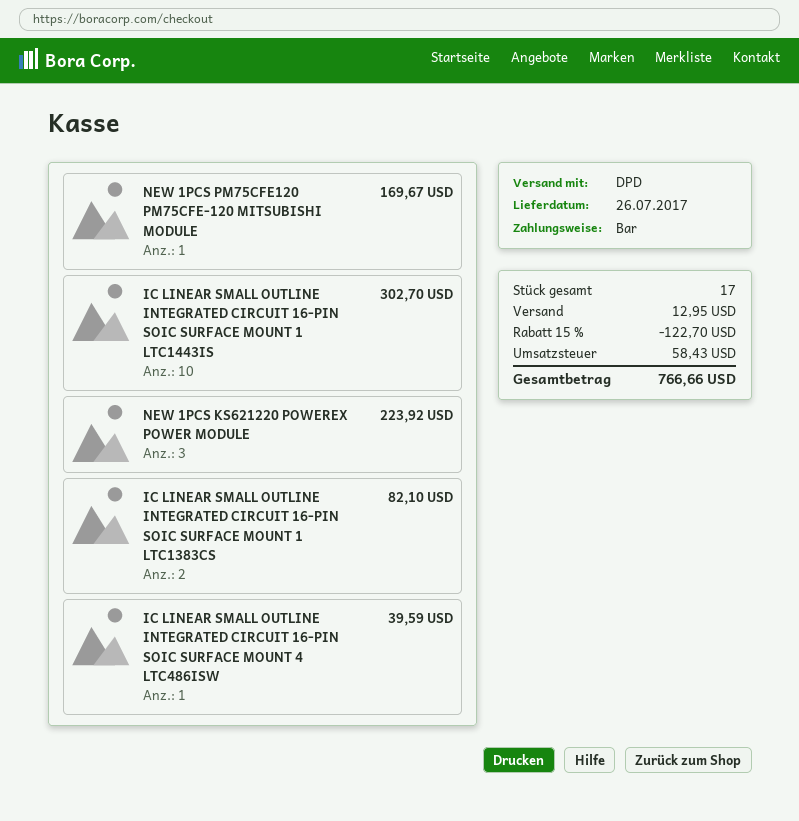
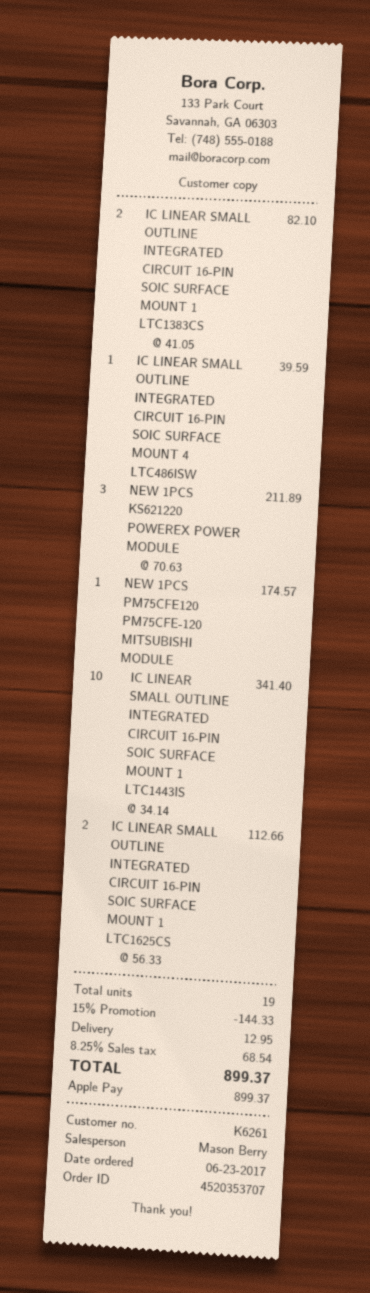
payment method: cash -> Apple Pay
NEW 1PCS PM75CFE120 PM75CFE-120 MITSUBISHI MODULE: 1 for 169.67 -> 1 for 174.57
IC LINEAR SMALL OUTLINE INTEGRATED CIRCUIT 16-PIN SOIC SURFACE MOUNT 1 LTC1443IS: 10 for 302.70 -> 10 for 341.40
NEW 1PCS KS621220 POWEREX POWER MODULE: 3 for 223.92 -> 3 for 211.89
IC LINEAR SMALL OUTLINE INTEGRATED CIRCUIT 16-PIN SOIC SURFACE MOUNT 1 LTC1625CS: none -> 2 for 112.66
total quantity: 17 -> 19
discount: 15% = 122.70 -> 15% = 144.33
tax: 58.43 -> 68.54
total: 766.66 -> 899.37

